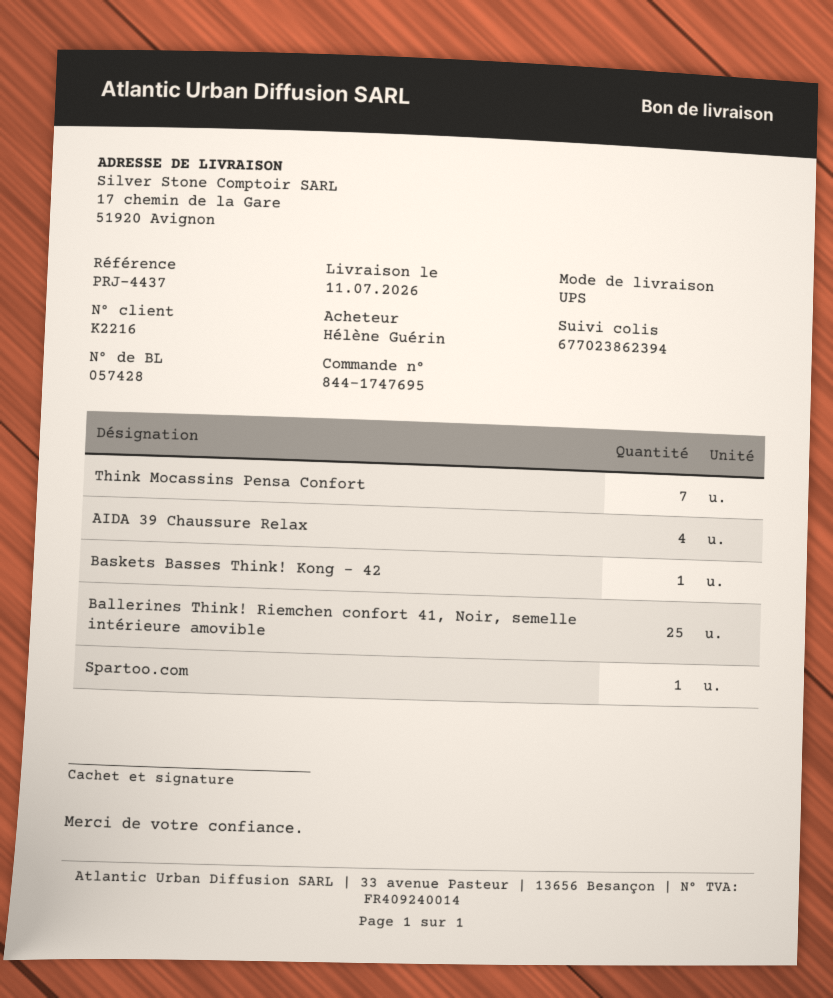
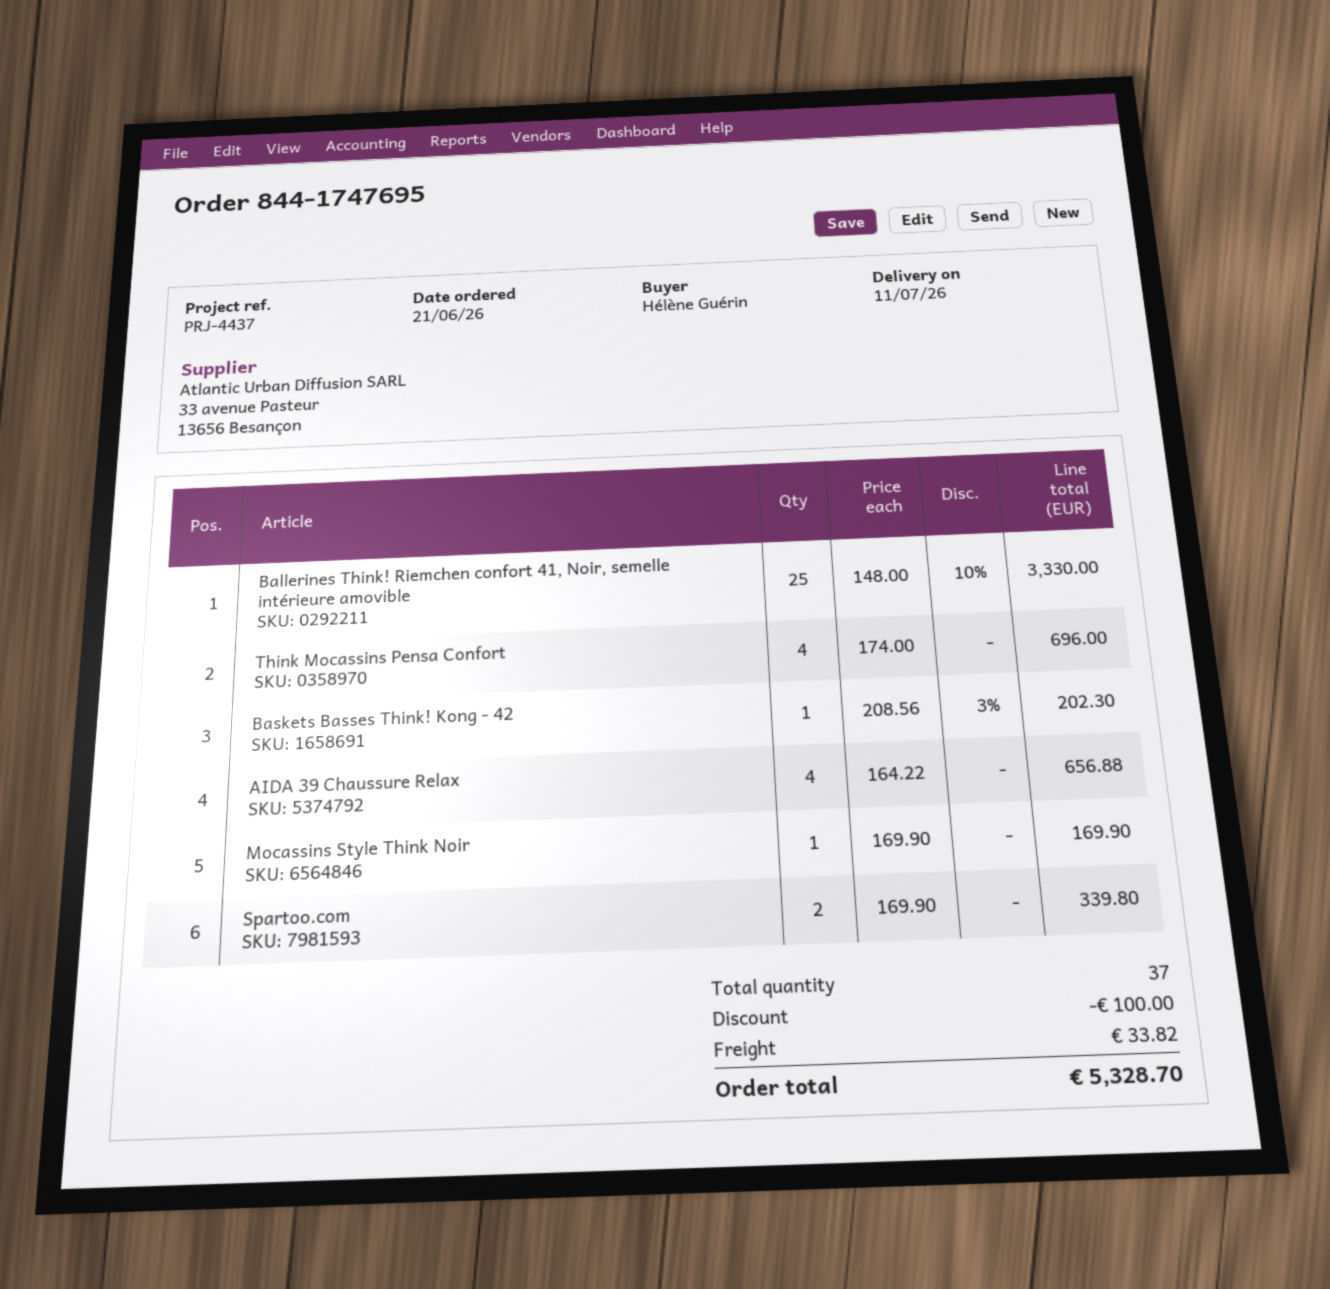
Think Mocassins Pensa Confort: 7 -> 4
Spartoo.com: 1 -> 2
Mocassins Style Think Noir: none -> 1

